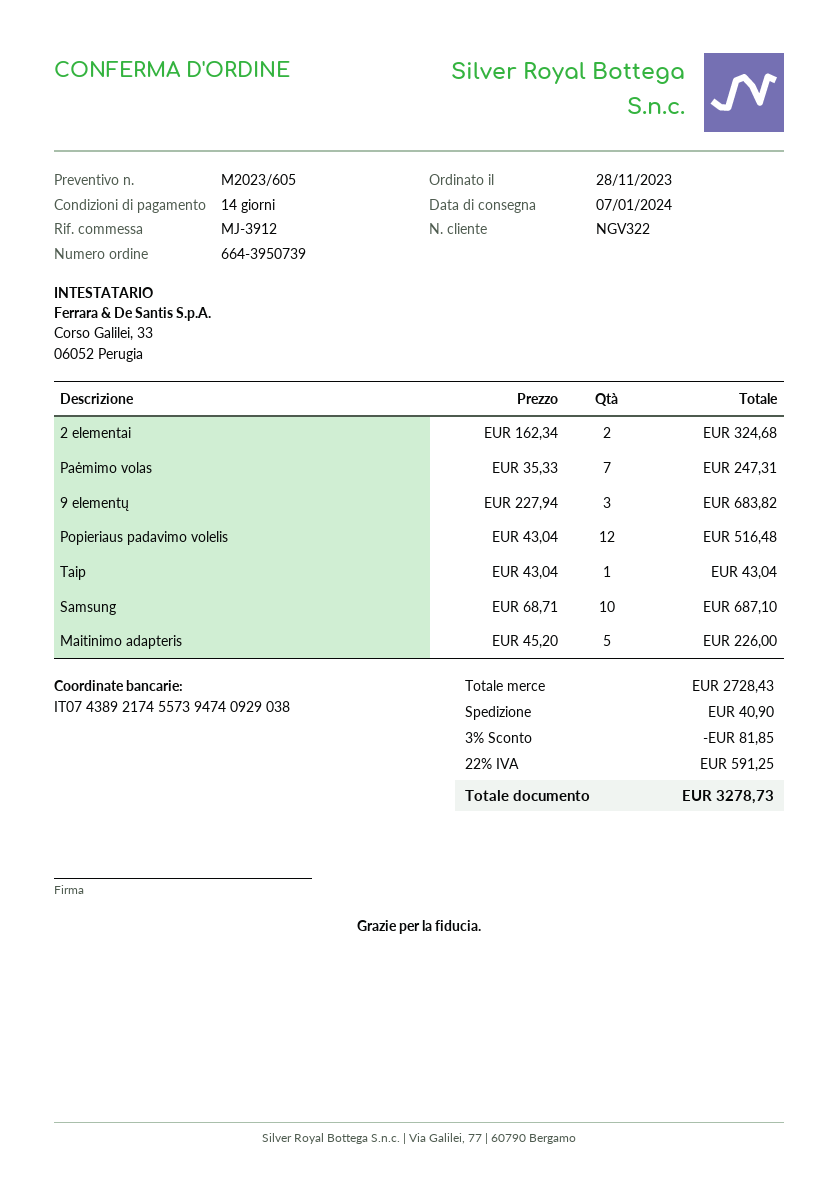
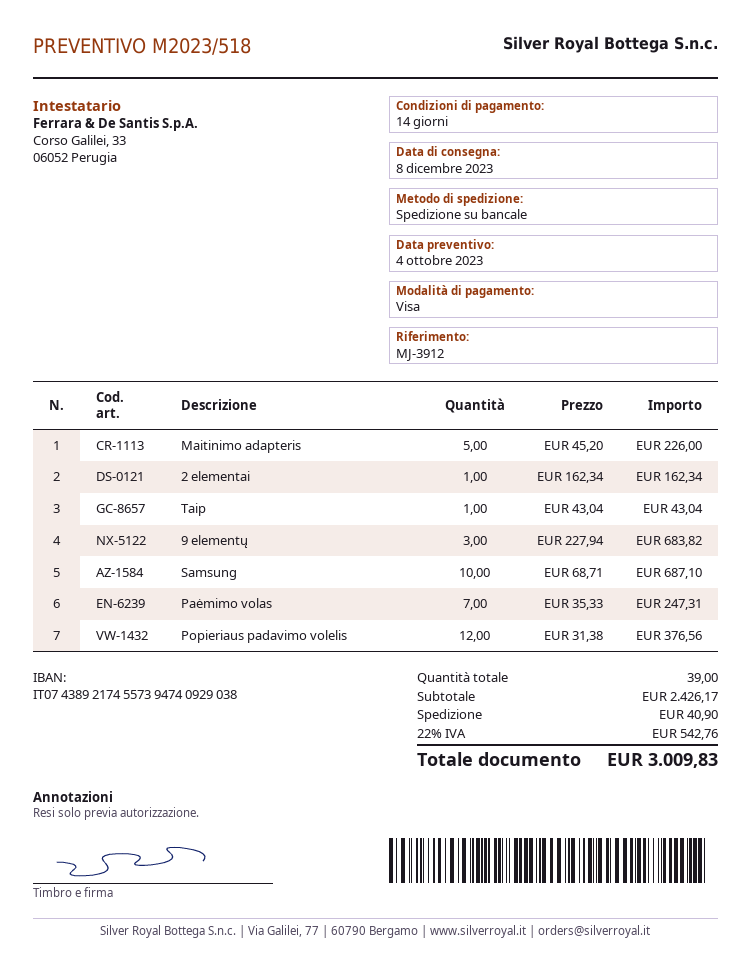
quote number: M2023/605 -> M2023/518
delivery date: 2024-01-07 -> 2023-12-08
2 elementai: 2 x 162.34 = 324.68 -> 1 x 162.34 = 162.34
Popieriaus padavimo volelis: 12 x 43.04 = 516.48 -> 12 x 31.38 = 376.56
subtotal: 2728.43 -> 2426.17
discount: 3% = 81.85 -> none
tax: 22% = 591.25 -> 22% = 542.76
total: 3278.73 -> 3009.83

